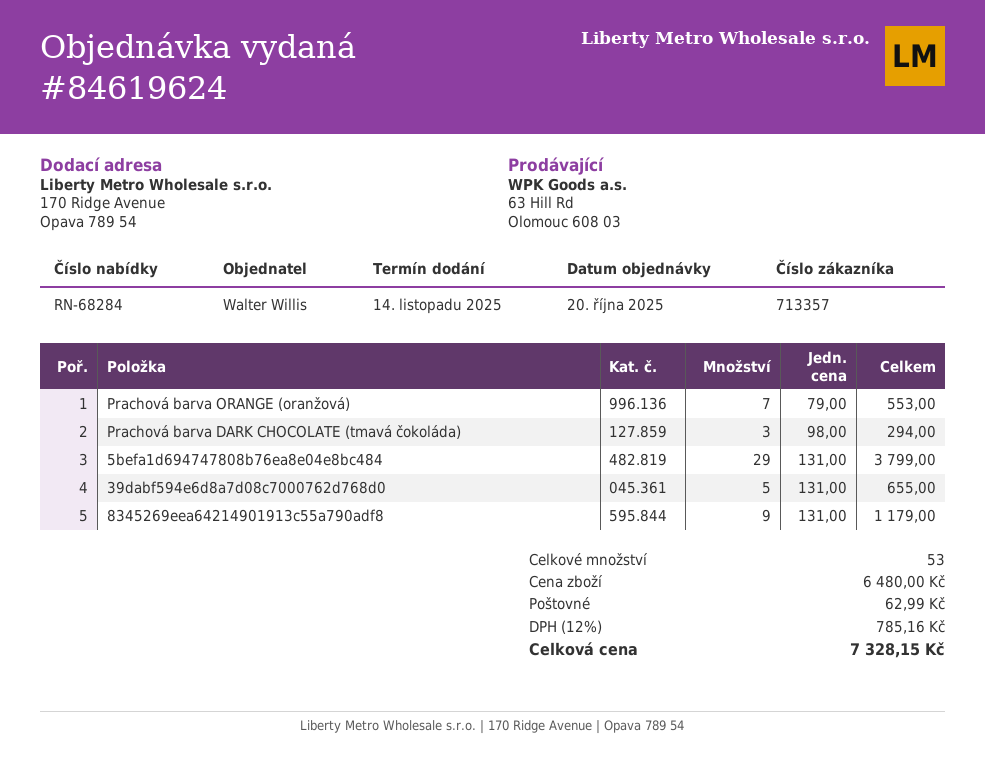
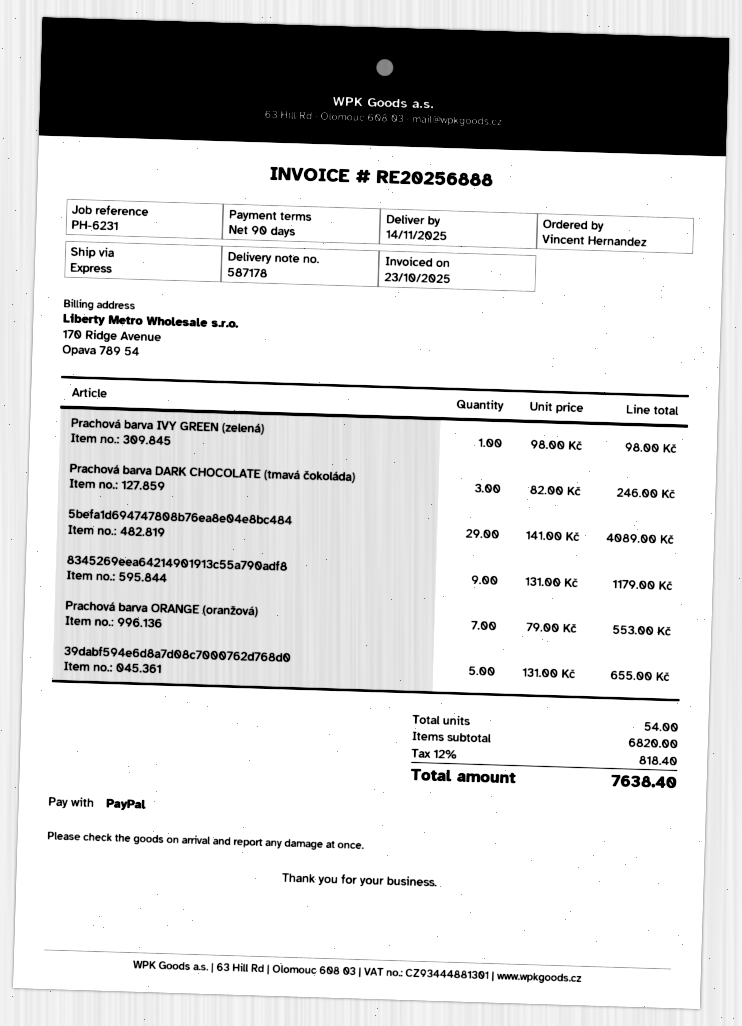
ordered by: Walter Willis -> Vincent Hernandez
Prachová barva DARK CHOCOLATE (tmavá čokoláda): 3 x 98.00 = 294.00 -> 3 x 82.00 = 246.00
5befa1d694747808b76ea8e04e8bc484: 29 x 131.00 = 3799.00 -> 29 x 141.00 = 4089.00
Prachová barva IVY GREEN (zelená): none -> 1 x 98.00 = 98.00
total quantity: 53 -> 54
subtotal: 6480.00 -> 6820.00
shipping: 62.99 -> none
tax: 12% = 785.16 -> 12% = 818.40
total: 7328.15 -> 7638.40

